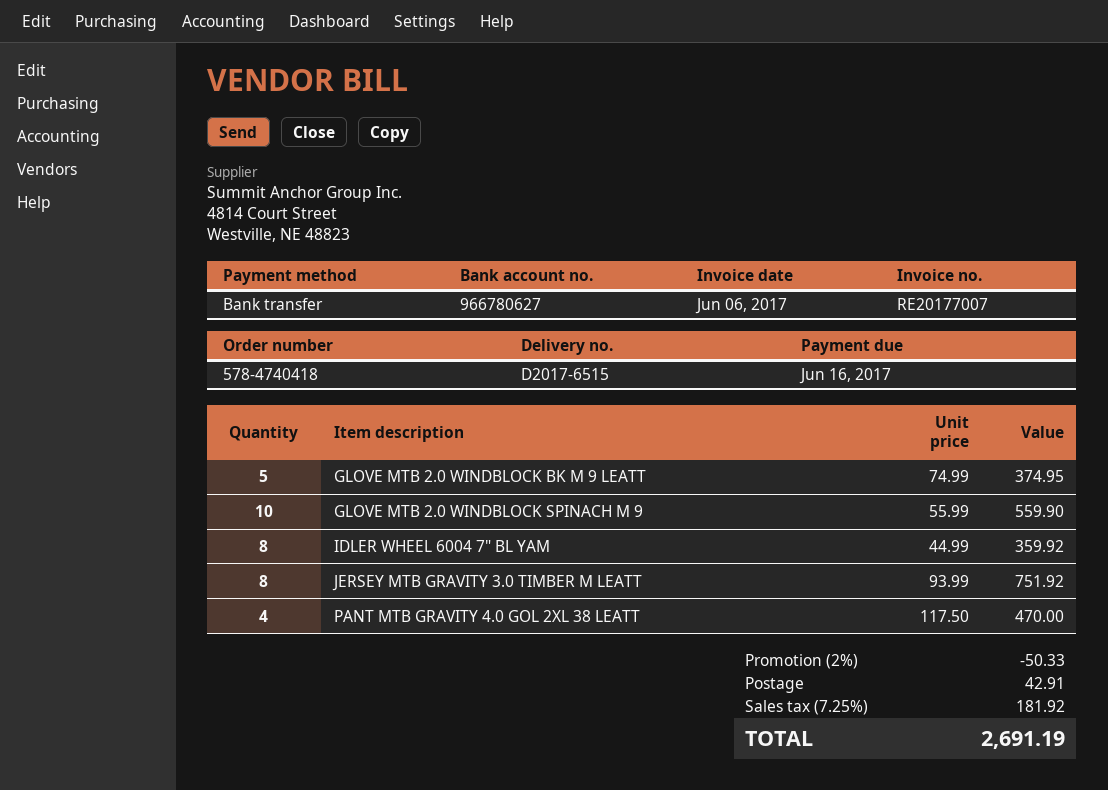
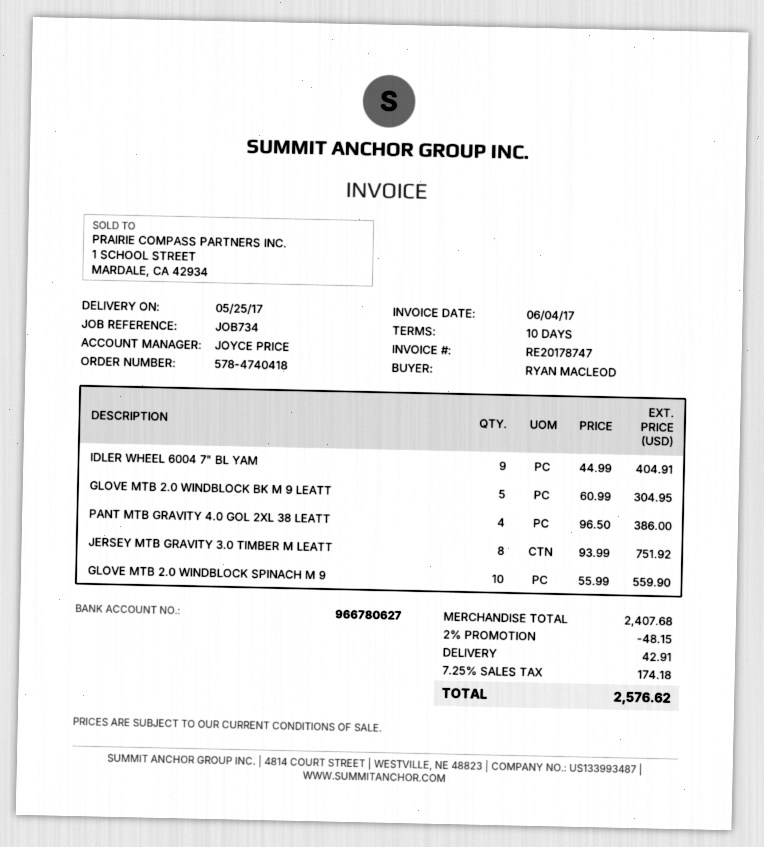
invoice number: RE20177007 -> RE20178747
invoice date: 2017-06-06 -> 2017-06-04
GLOVE MTB 2.0 WINDBLOCK BK M 9 LEATT: 5 x 74.99 = 374.95 -> 5 x 60.99 = 304.95
IDLER WHEEL 6004 7" BL YAM: 8 x 44.99 = 359.92 -> 9 x 44.99 = 404.91
PANT MTB GRAVITY 4.0 GOL 2XL 38 LEATT: 4 x 117.50 = 470.00 -> 4 x 96.50 = 386.00
discount: 2% = 50.33 -> 2% = 48.15
tax: 7.25% = 181.92 -> 7.25% = 174.18
total: 2691.19 -> 2576.62

